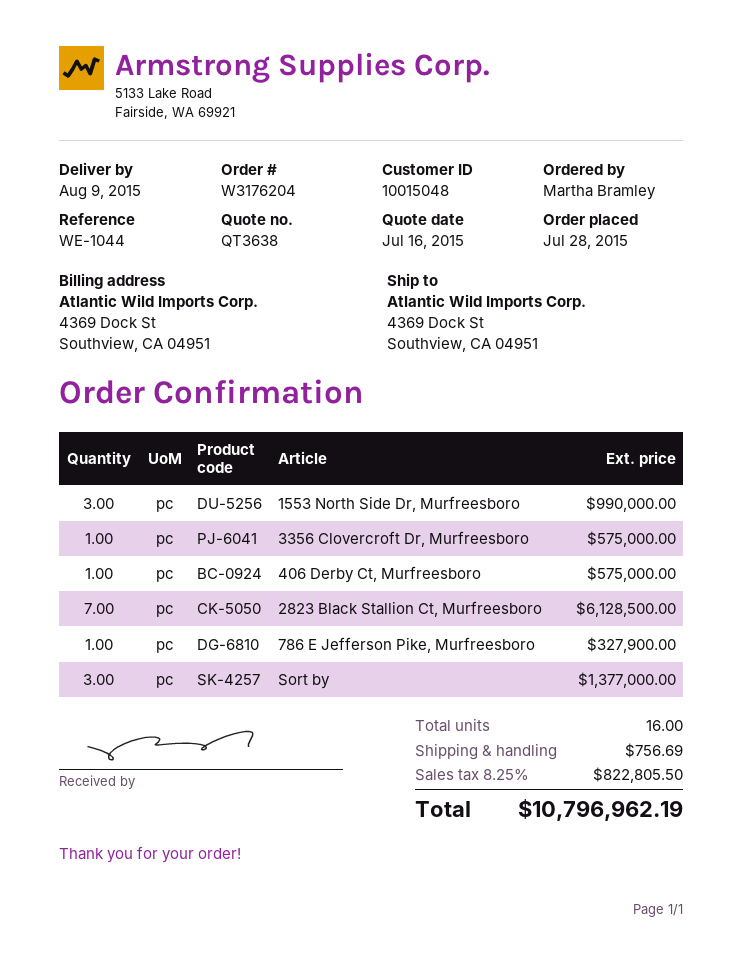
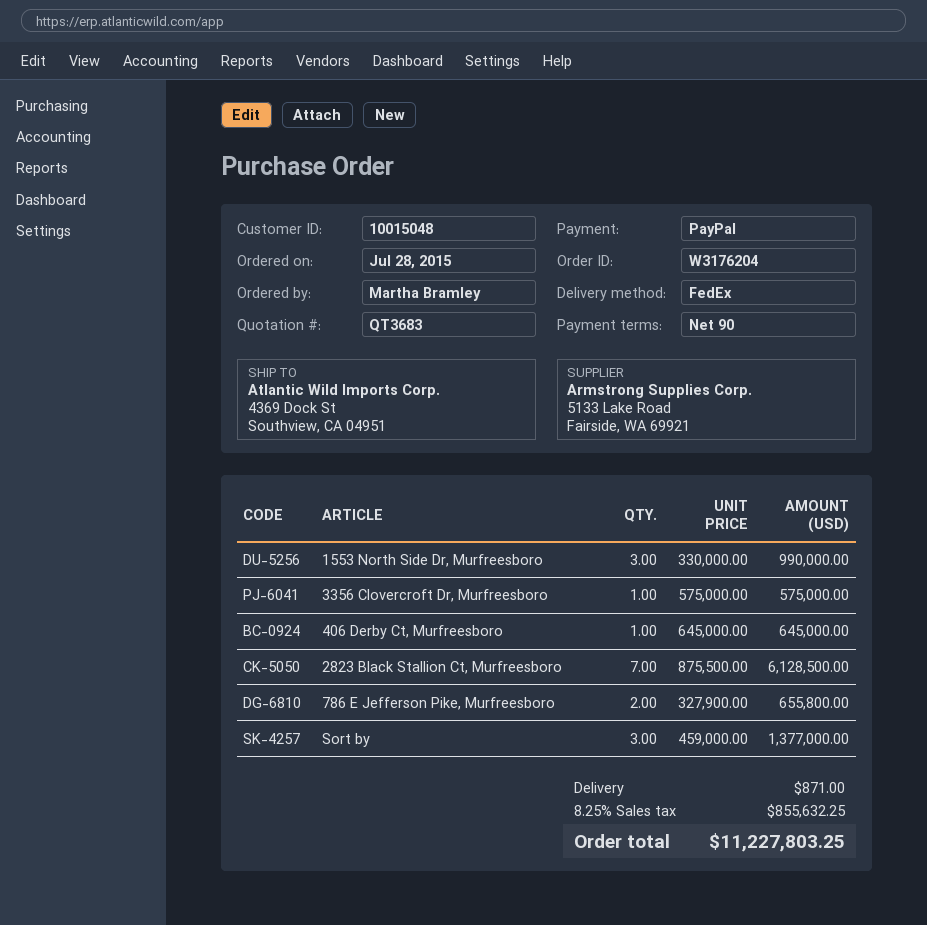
quote number: QT3638 -> QT3683
406 Derby Ct, Murfreesboro: 1 for 575000.00 -> 1 for 645000.00
786 E Jefferson Pike, Murfreesboro: 1 for 327900.00 -> 2 for 655800.00
shipping: 756.69 -> 871.00
tax: 8.25% = 822805.50 -> 8.25% = 855632.25
total: 10796962.19 -> 11227803.25

